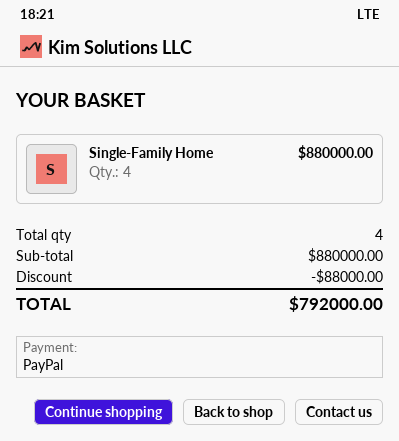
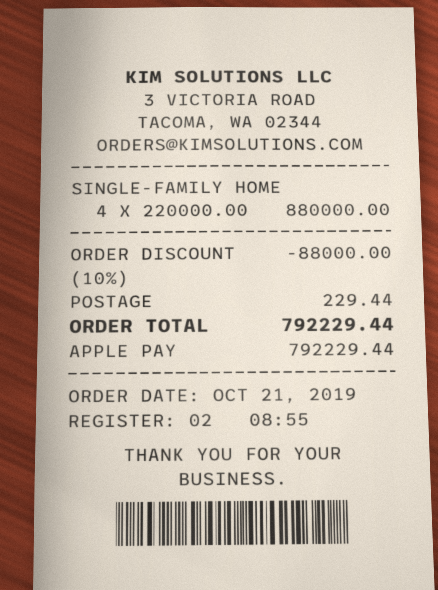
payment method: PayPal -> Apple Pay
shipping: none -> 229.44
total: 792000.00 -> 792229.44

